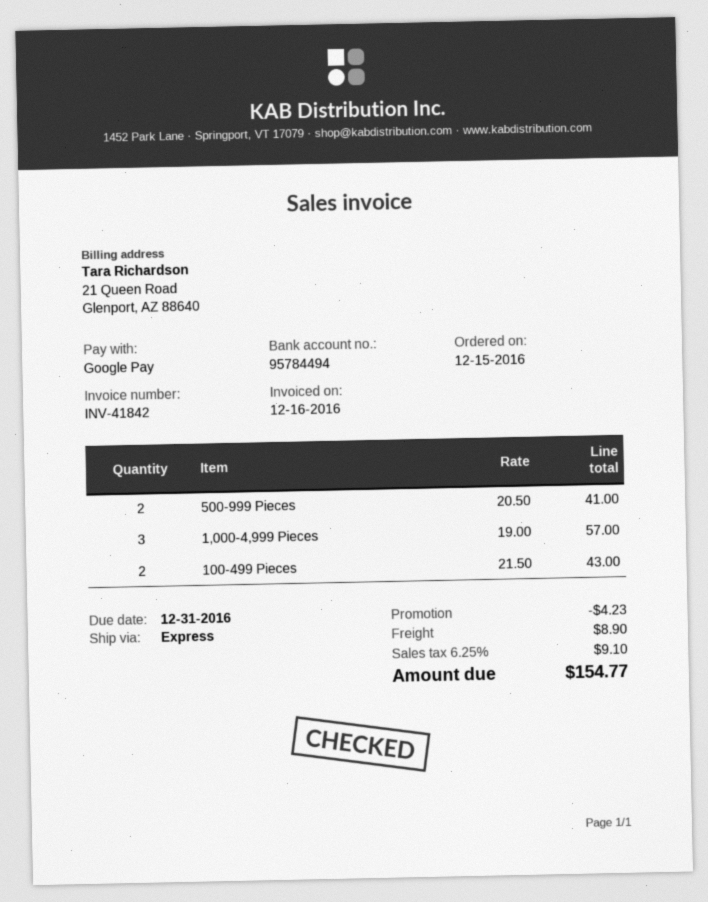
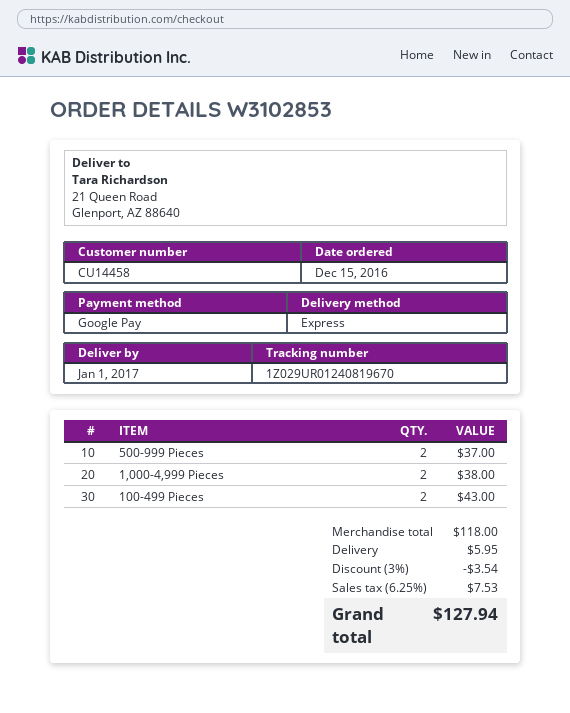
500-999 Pieces: 2 for 41.00 -> 2 for 37.00
1,000-4,999 Pieces: 3 for 57.00 -> 2 for 38.00
discount: 4.23 -> 3.54
shipping: 8.90 -> 5.95
tax: 6.25% = 9.10 -> 6.25% = 7.53
total: 154.77 -> 127.94

